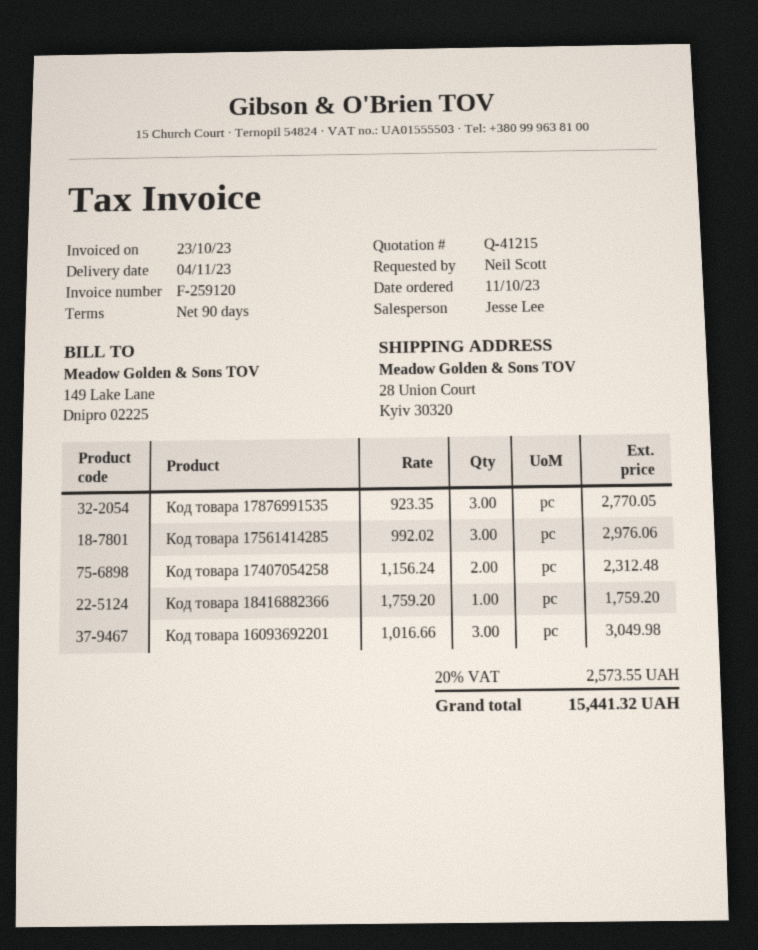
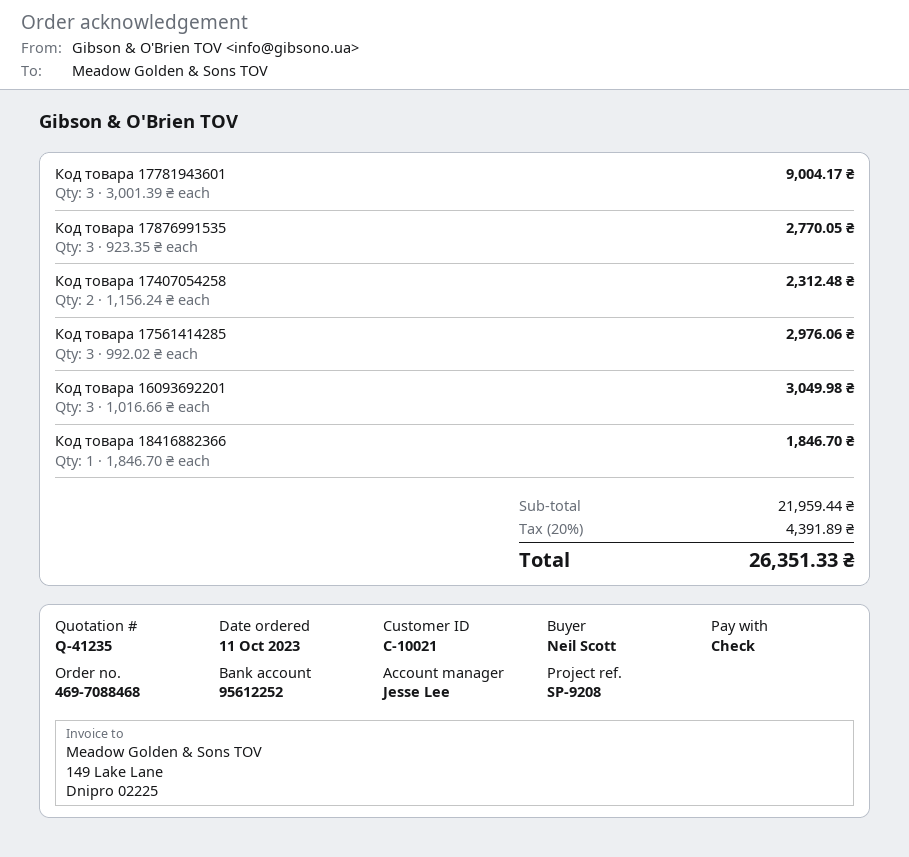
quote number: Q-41215 -> Q-41235
Код товара 18416882366: 1 x 1759.20 = 1759.20 -> 1 x 1846.70 = 1846.70
Код товара 17781943601: none -> 3 x 3001.39 = 9004.17
tax: 20% = 2573.55 -> 20% = 4391.89
total: 15441.32 -> 26351.33

